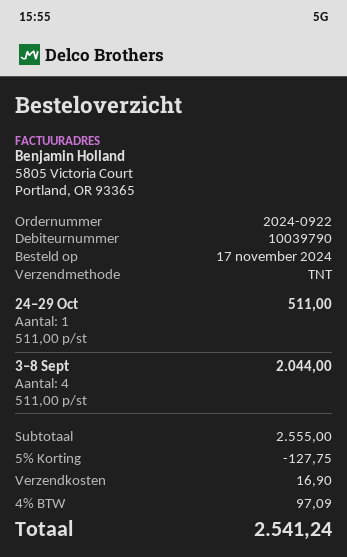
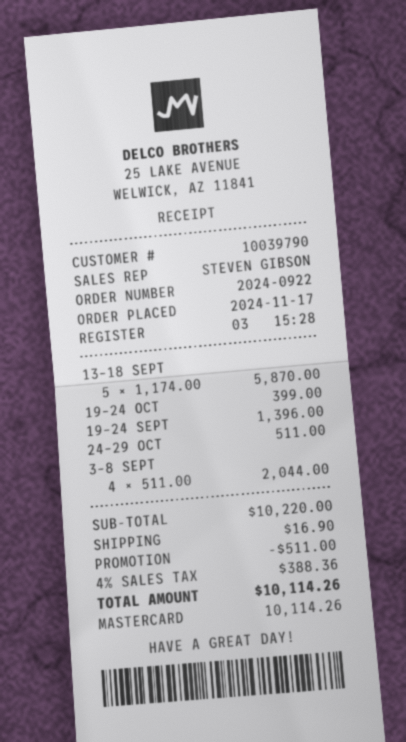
13–18 SEPT: none -> 5 x 1174.00 = 5870.00
19–24 OCT: none -> 1 x 399.00 = 399.00
19–24 SEPT: none -> 1 x 1396.00 = 1396.00
subtotal: 2555.00 -> 10220.00
discount: 127.75 -> 511.00
tax: 4% = 97.09 -> 4% = 388.36
total: 2541.24 -> 10114.26

